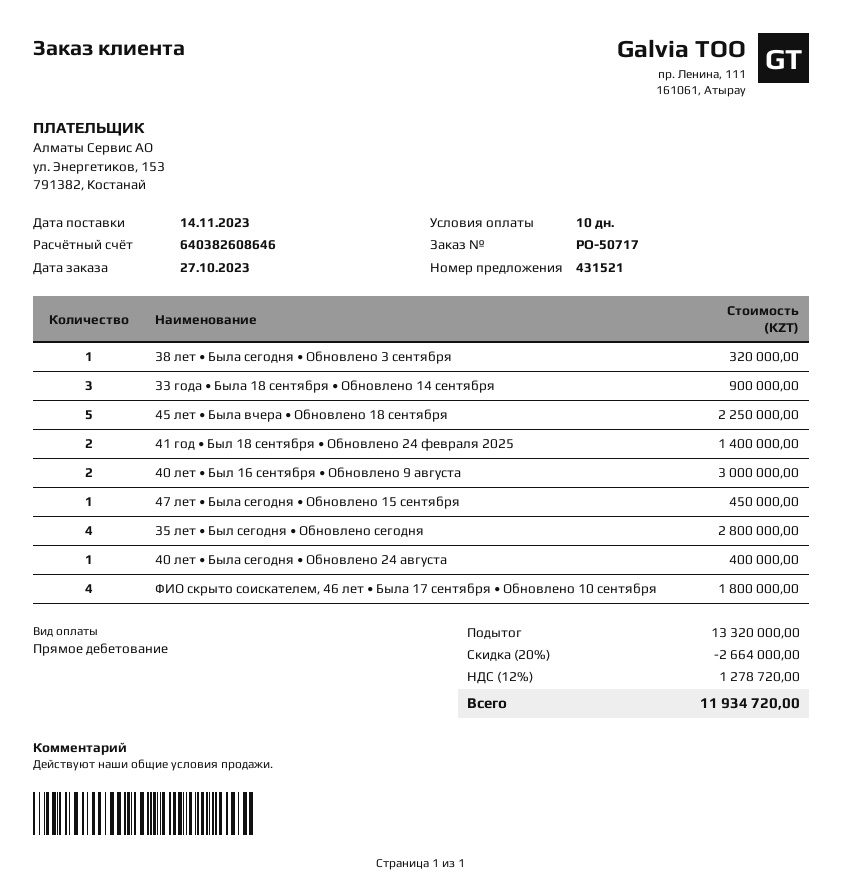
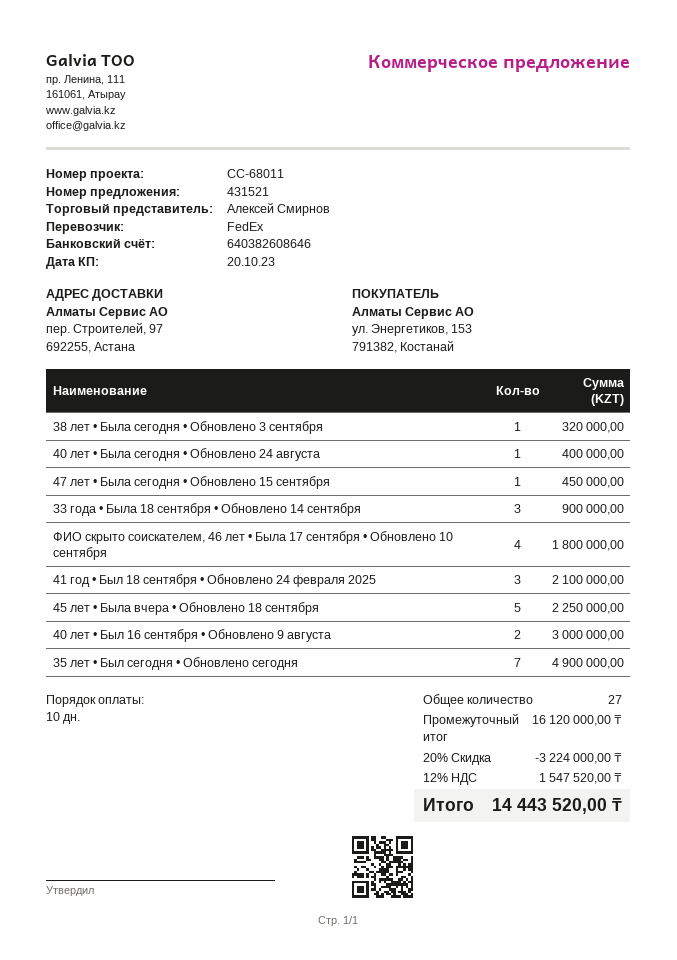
41 год • Был 18 сентября • Обновлено 24 февраля 2025: 2 for 1400000.00 -> 3 for 2100000.00
35 лет • Был сегодня • Обновлено сегодня: 4 for 2800000.00 -> 7 for 4900000.00
subtotal: 13320000.00 -> 16120000.00
discount: 20% = 2664000.00 -> 20% = 3224000.00
tax: 12% = 1278720.00 -> 12% = 1547520.00
total: 11934720.00 -> 14443520.00

